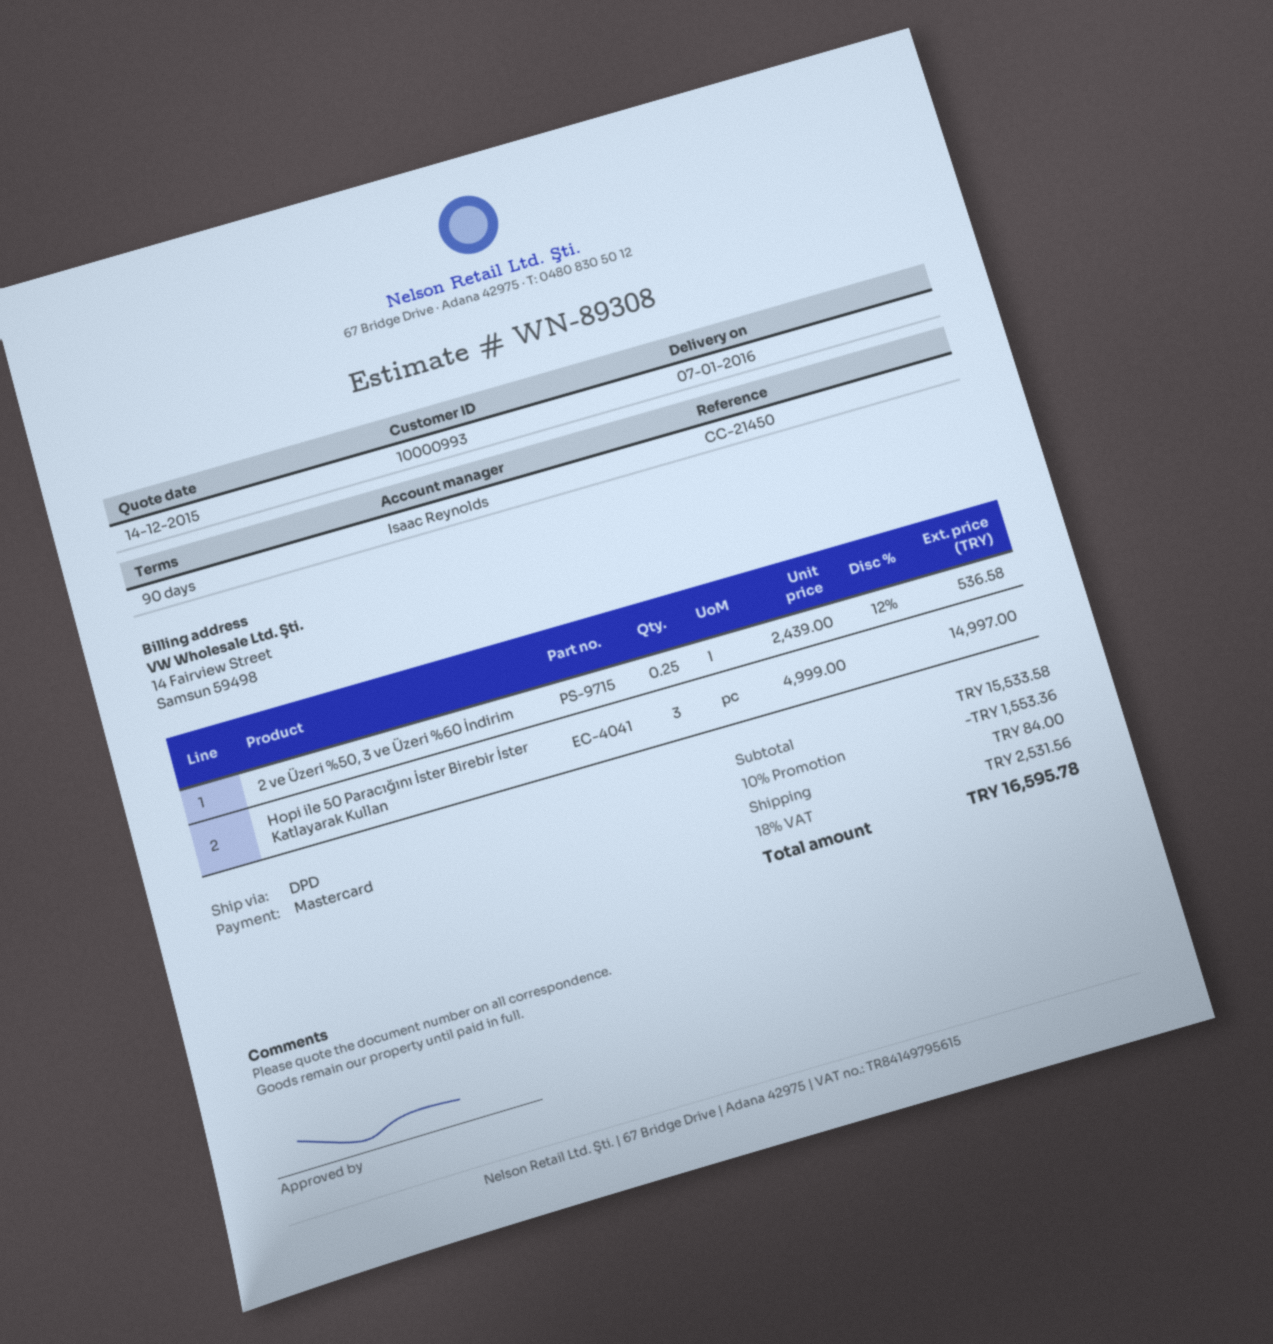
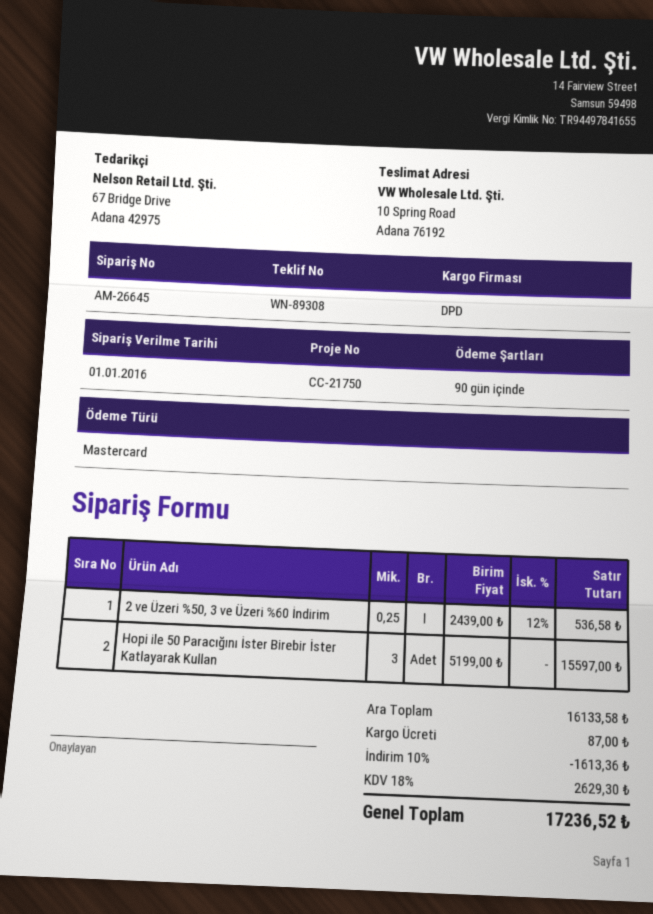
reference: CC-21450 -> CC-21750
Hopi ile 50 Paracığını İster Birebir İster Katlayarak Kullan: 3 x 4999.00 = 14997.00 -> 3 x 5199.00 = 15597.00
subtotal: 15533.58 -> 16133.58
discount: 10% = 1553.36 -> 10% = 1613.36
shipping: 84.00 -> 87.00
tax: 18% = 2531.56 -> 18% = 2629.30
total: 16595.78 -> 17236.52

